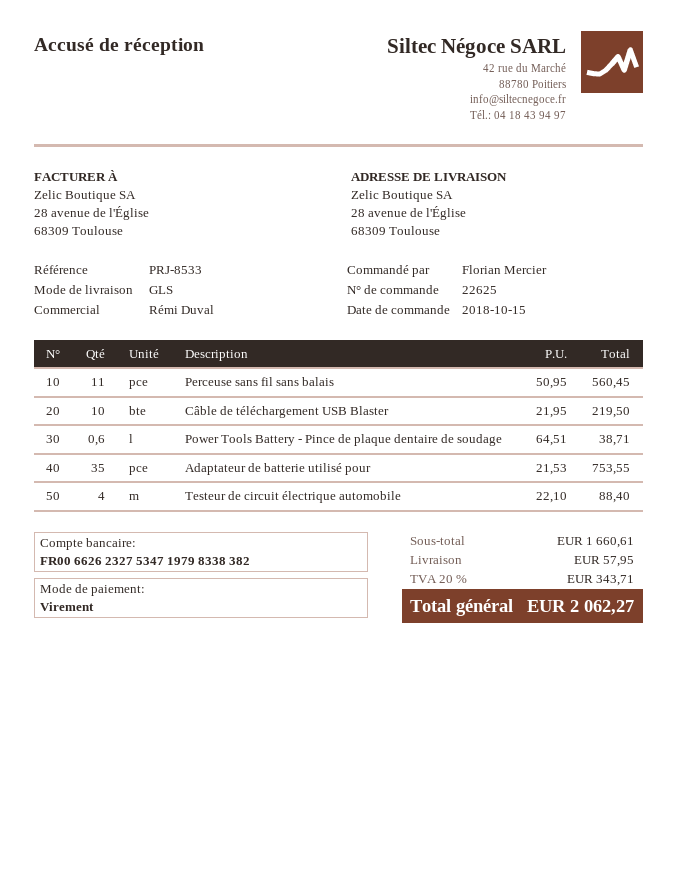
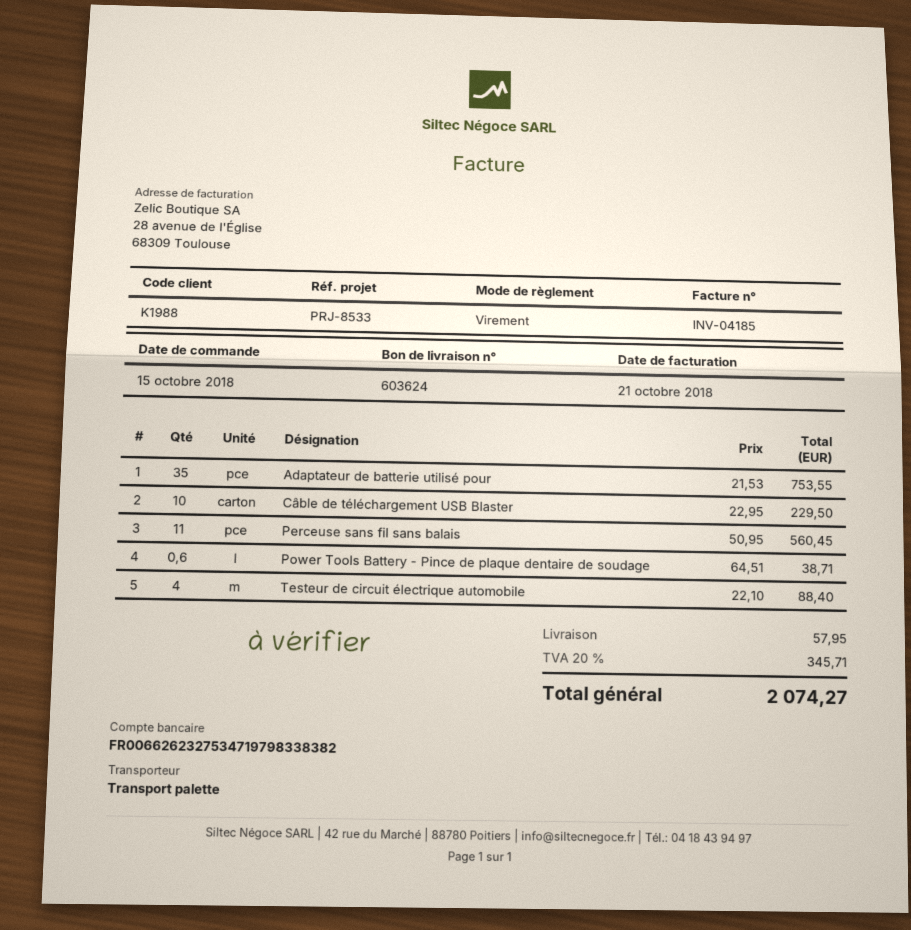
shipping method: GLS -> pallet freight
Câble de téléchargement USB Blaster: 10 x 21.95 = 219.50 -> 10 x 22.95 = 229.50
tax: 20% = 343.71 -> 20% = 345.71
total: 2062.27 -> 2074.27

